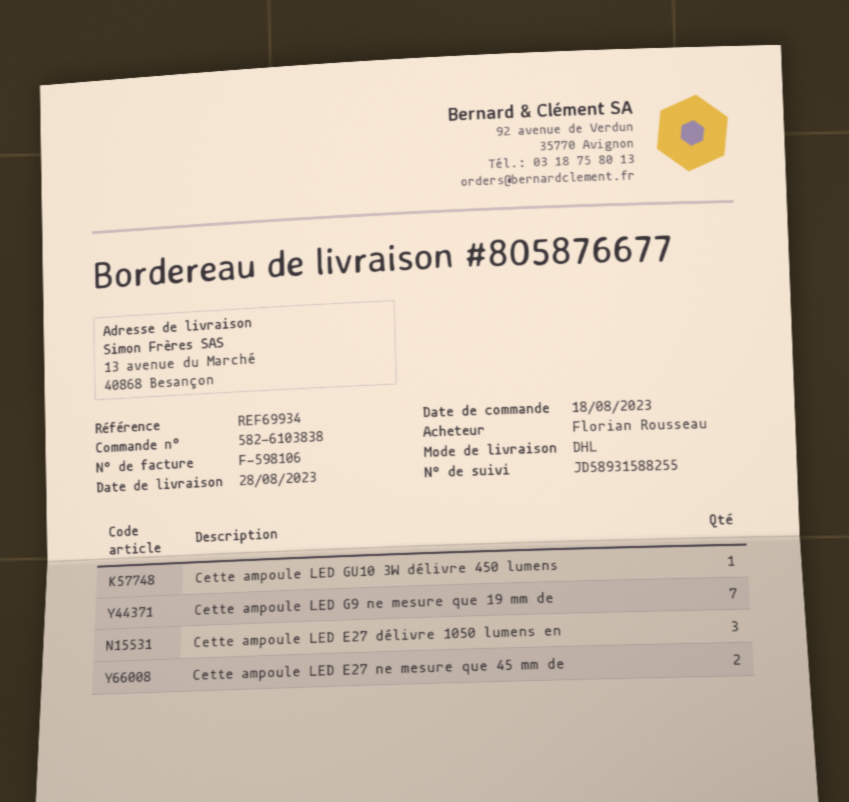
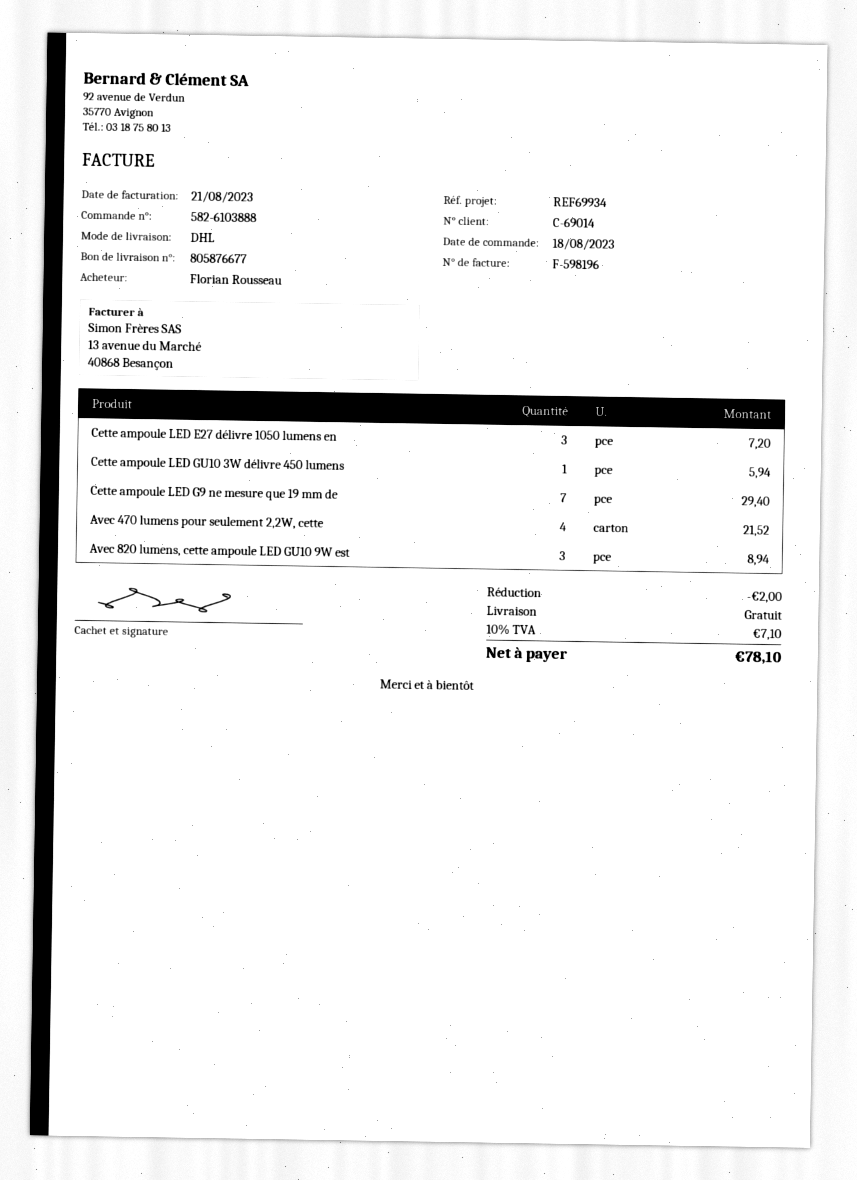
order number: 582-6103838 -> 582-6103888
invoice number: F-598106 -> F-598196
Cette ampoule LED E27 ne mesure que 45 mm de: 2 -> none
Avec 470 lumens pour seulement 2,2W, cette: none -> 4
Avec 820 lumens, cette ampoule LED GU10 9W est: none -> 3

